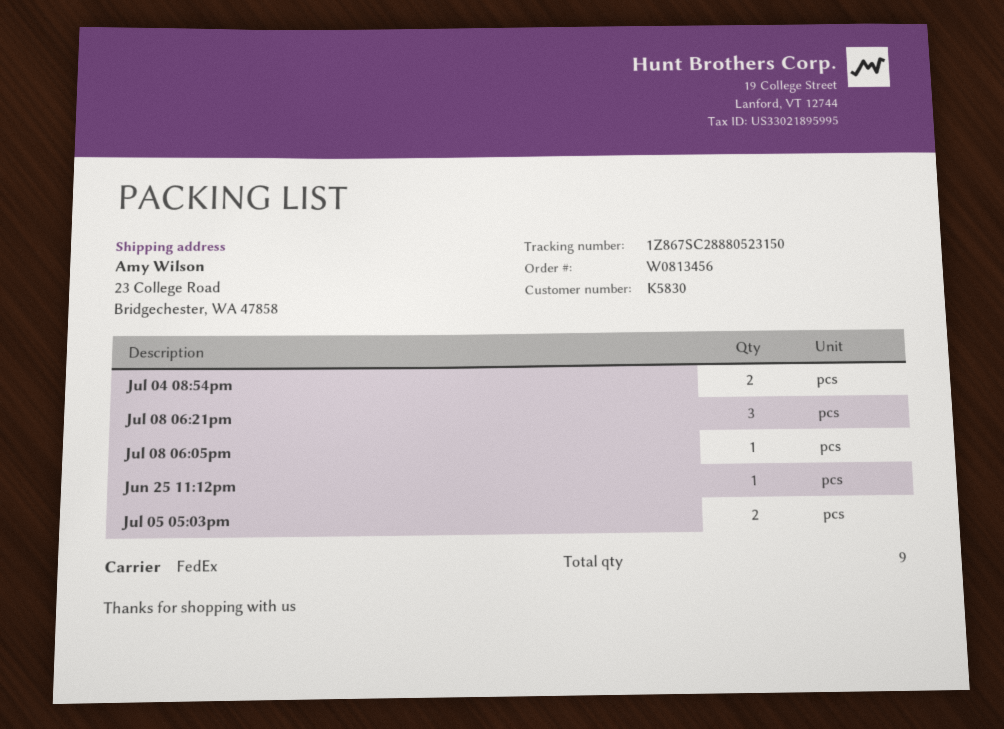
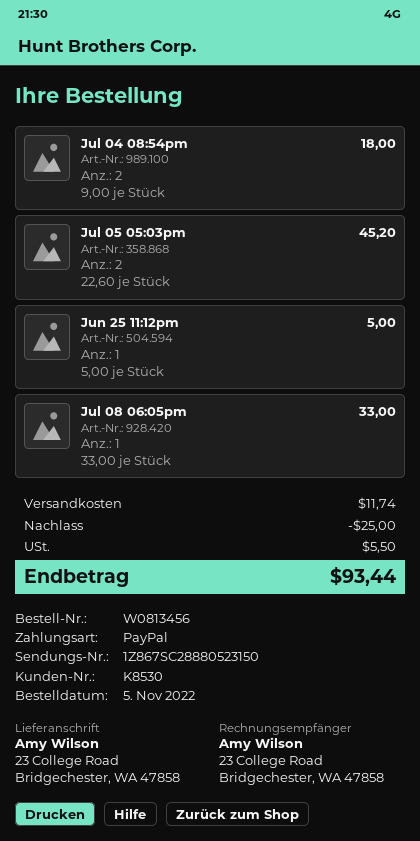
customer number: K5830 -> K8530
Jul 08 06:21pm: 3 -> none

